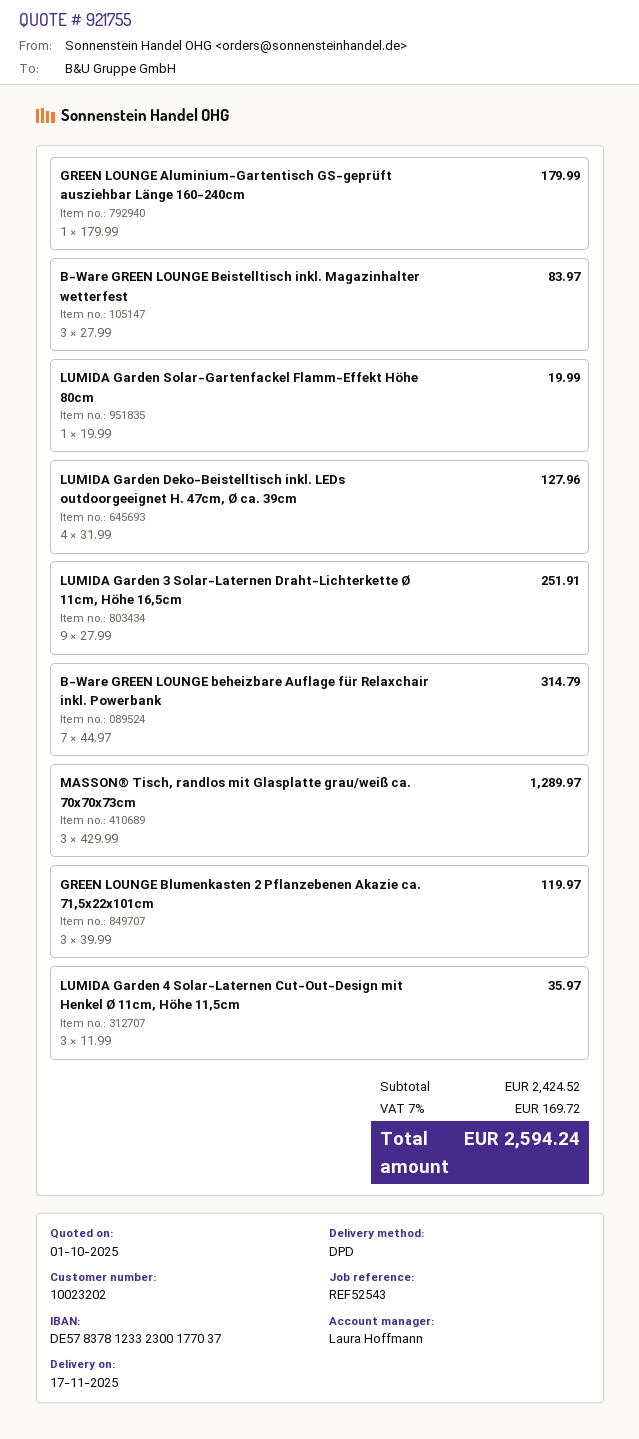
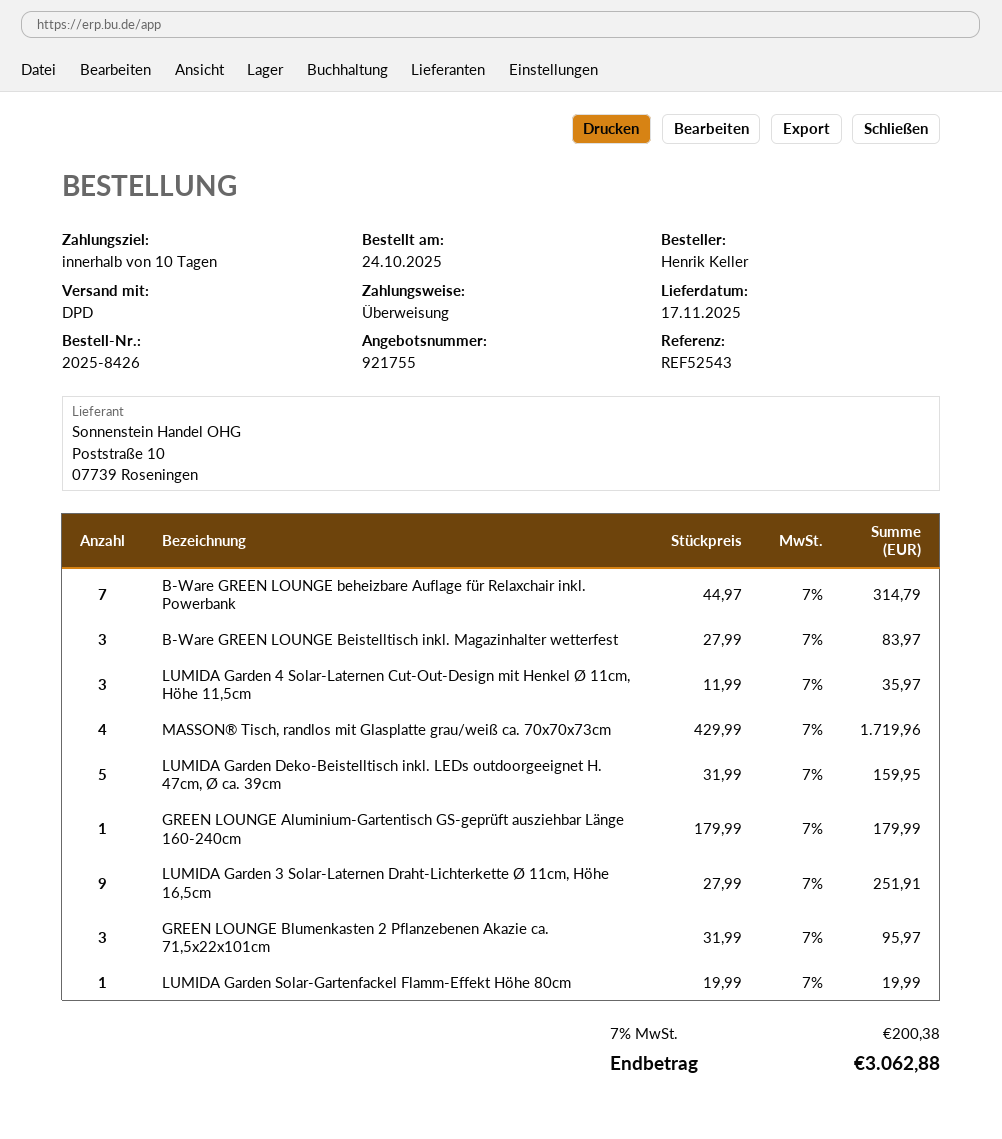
LUMIDA Garden Deko-Beistelltisch inkl. LEDs outdoorgeeignet H. 47cm, Ø ca. 39cm: 4 x 31.99 = 127.96 -> 5 x 31.99 = 159.95
MASSON® Tisch, randlos mit Glasplatte grau/weiß ca. 70x70x73cm: 3 x 429.99 = 1289.97 -> 4 x 429.99 = 1719.96
GREEN LOUNGE Blumenkasten 2 Pflanzebenen Akazie ca. 71,5x22x101cm: 3 x 39.99 = 119.97 -> 3 x 31.99 = 95.97
tax: 7% = 169.72 -> 7% = 200.38
total: 2594.24 -> 3062.88

